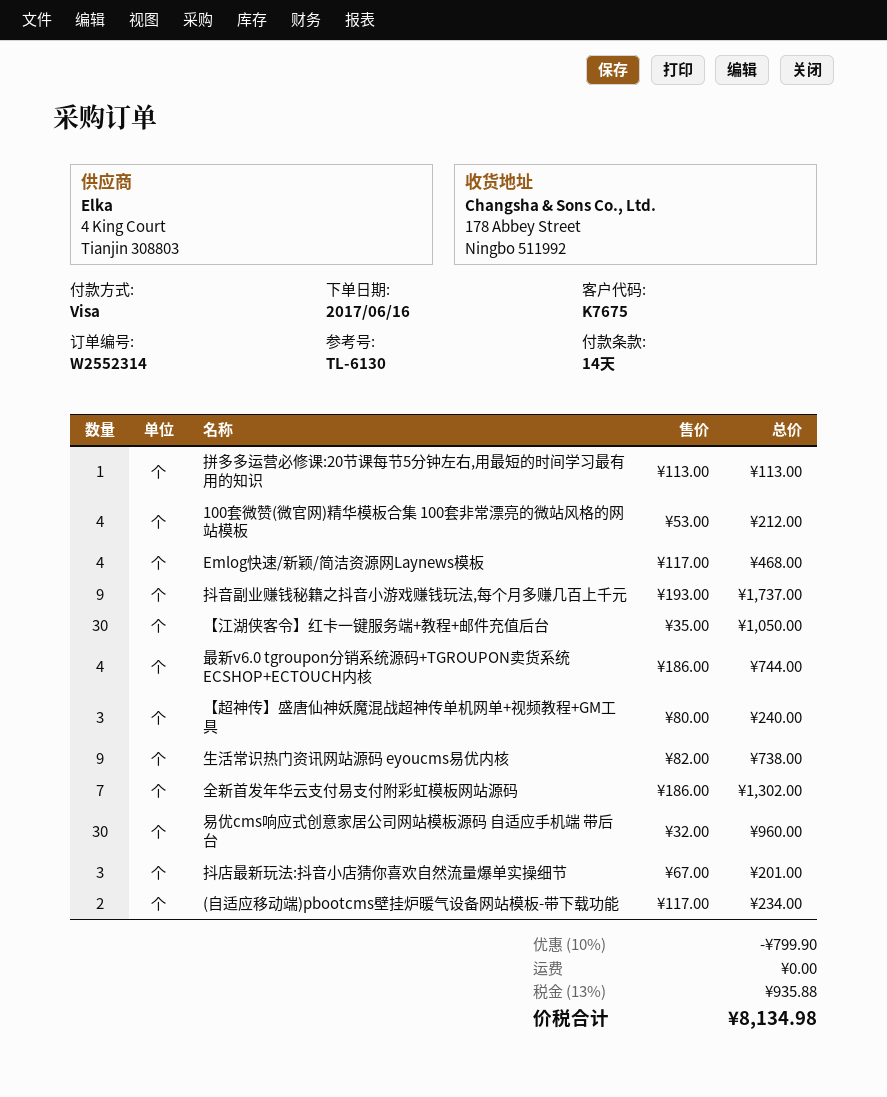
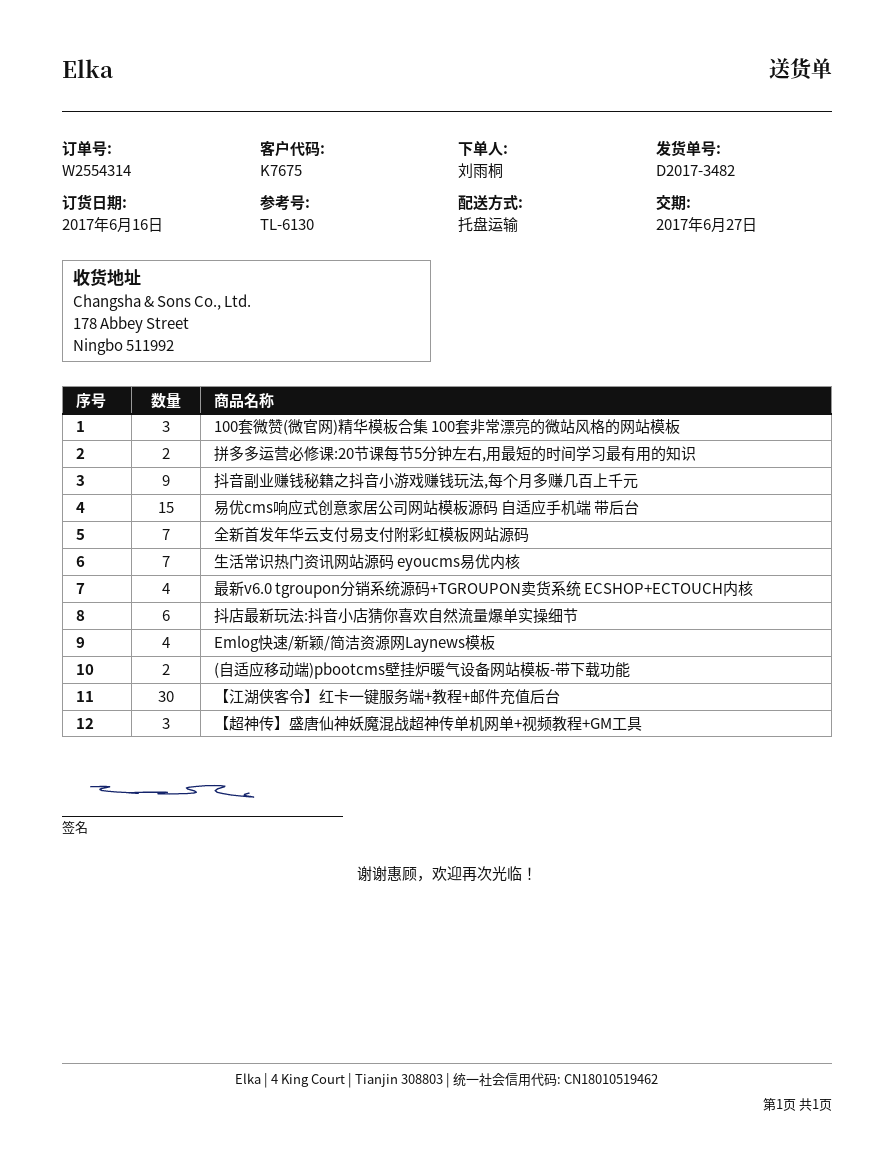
order number: W2552314 -> W2554314
拼多多运营必修课:20节课每节5分钟左右,用最短的时间学习最有用的知识: 1 -> 2
100套微赞(微官网)精华模板合集 100套非常漂亮的微站风格的网站模板: 4 -> 3
生活常识热门资讯网站源码 eyoucms易优内核: 9 -> 7
易优cms响应式创意家居公司网站模板源码 自适应手机端 带后台: 30 -> 15
抖店最新玩法:抖音小店猜你喜欢自然流量爆单实操细节: 3 -> 6

